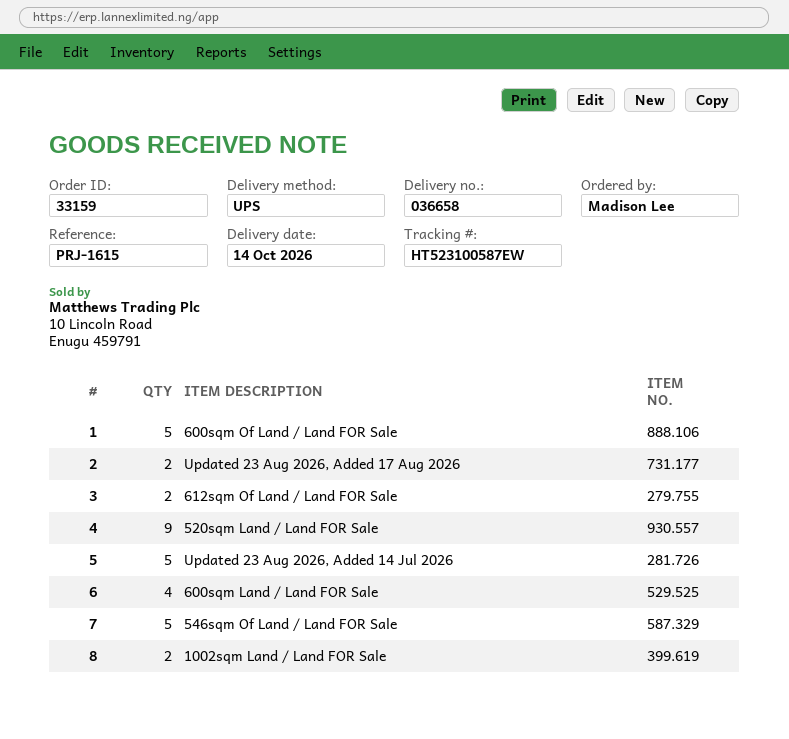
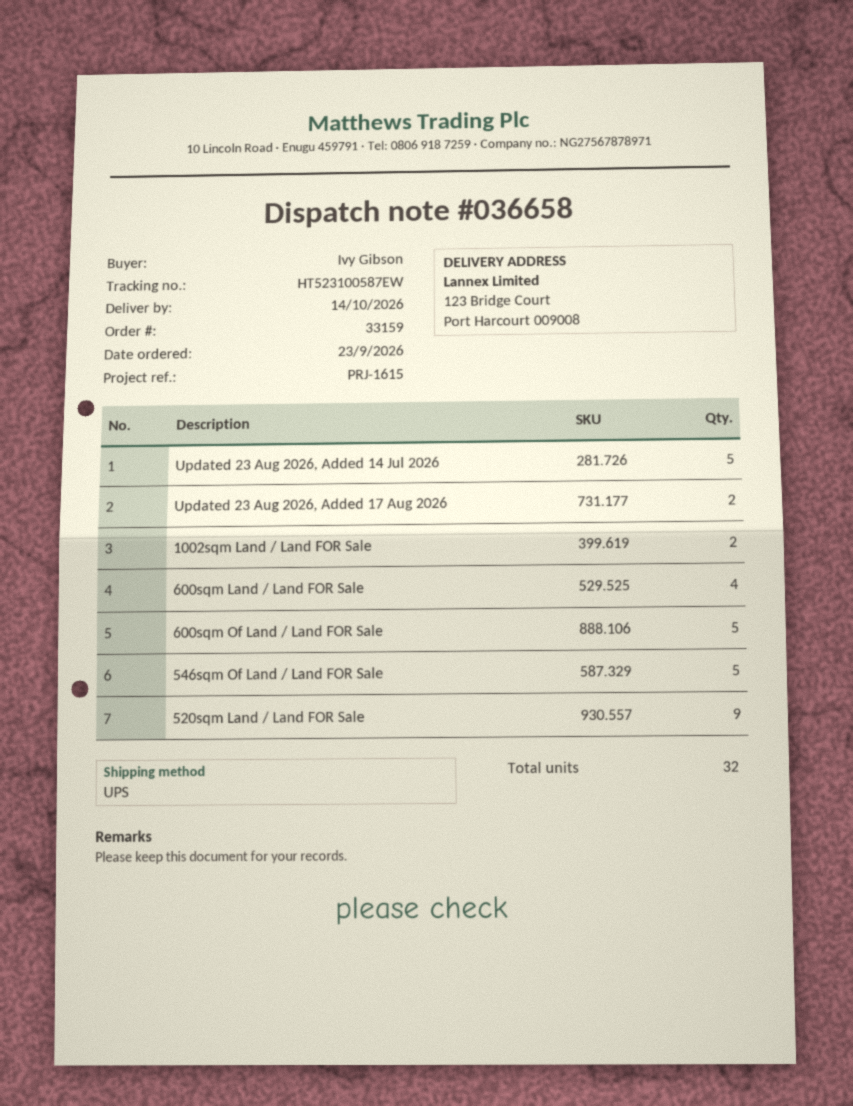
ordered by: Madison Lee -> Ivy Gibson
612sqm Of Land / Land FOR Sale: 2 -> none

